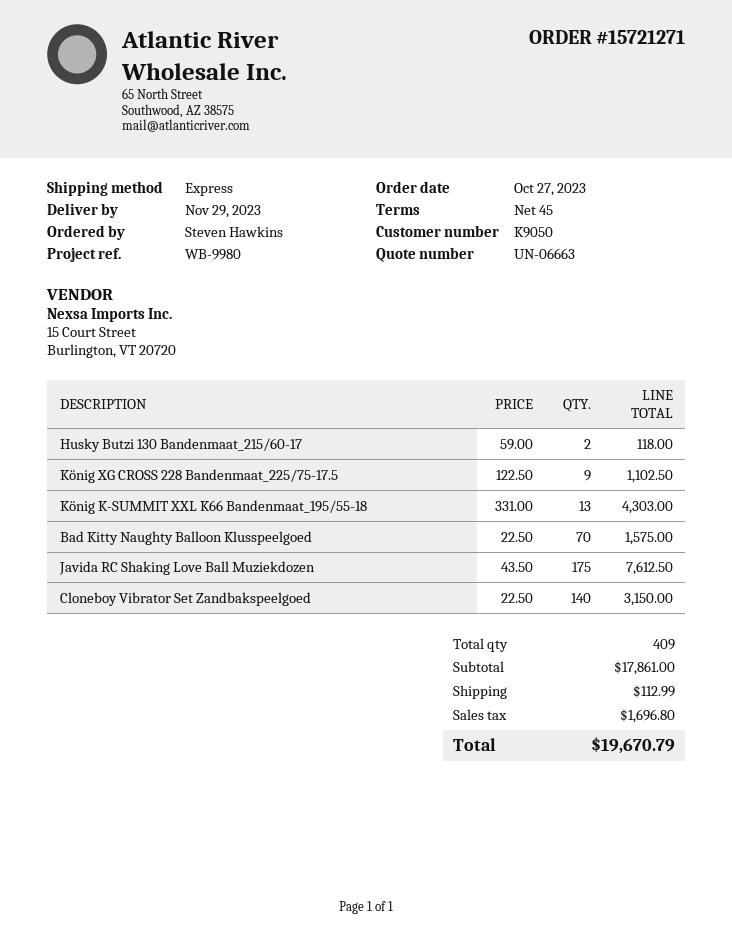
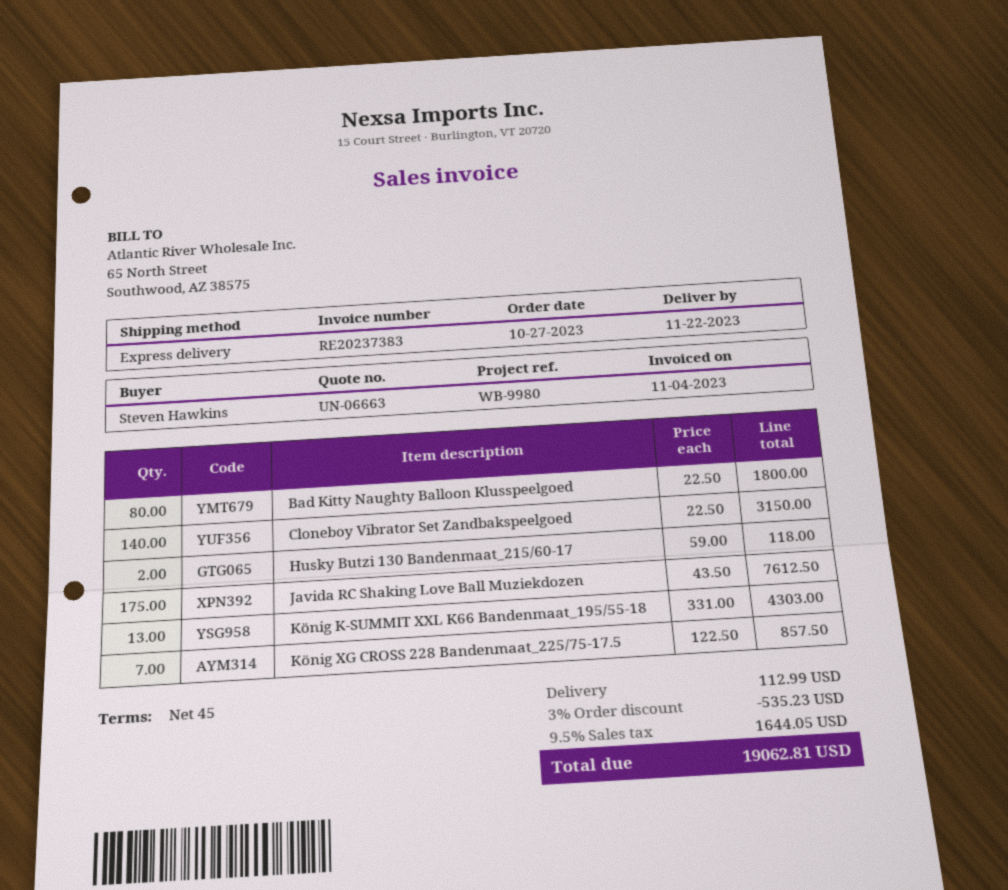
delivery date: 2023-11-29 -> 2023-11-22
König XG CROSS 228 Bandenmaat_225/75-17.5: 9 x 122.50 = 1102.50 -> 7 x 122.50 = 857.50
Bad Kitty Naughty Balloon Klusspeelgoed: 70 x 22.50 = 1575.00 -> 80 x 22.50 = 1800.00
discount: none -> 3% = 535.23
tax: 1696.80 -> 1644.05
total: 19670.79 -> 19062.81

